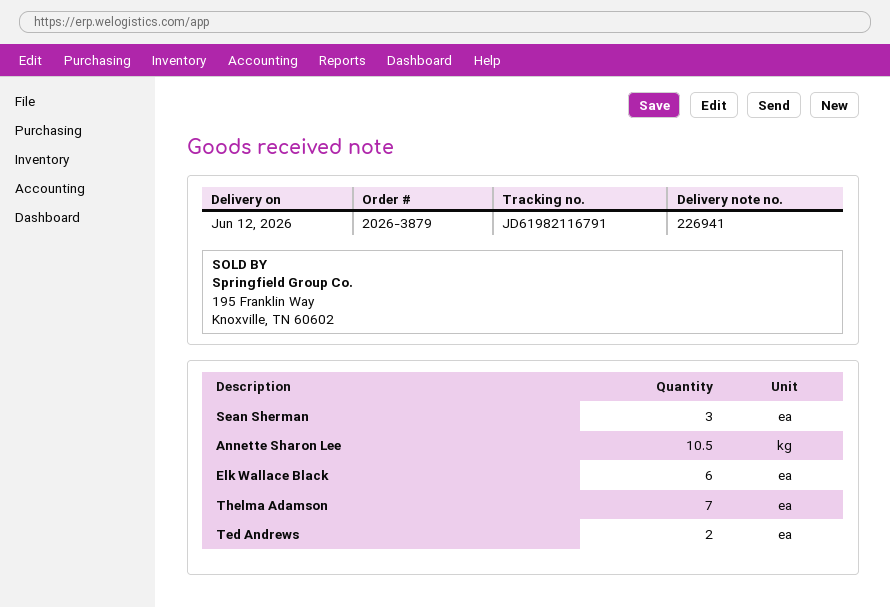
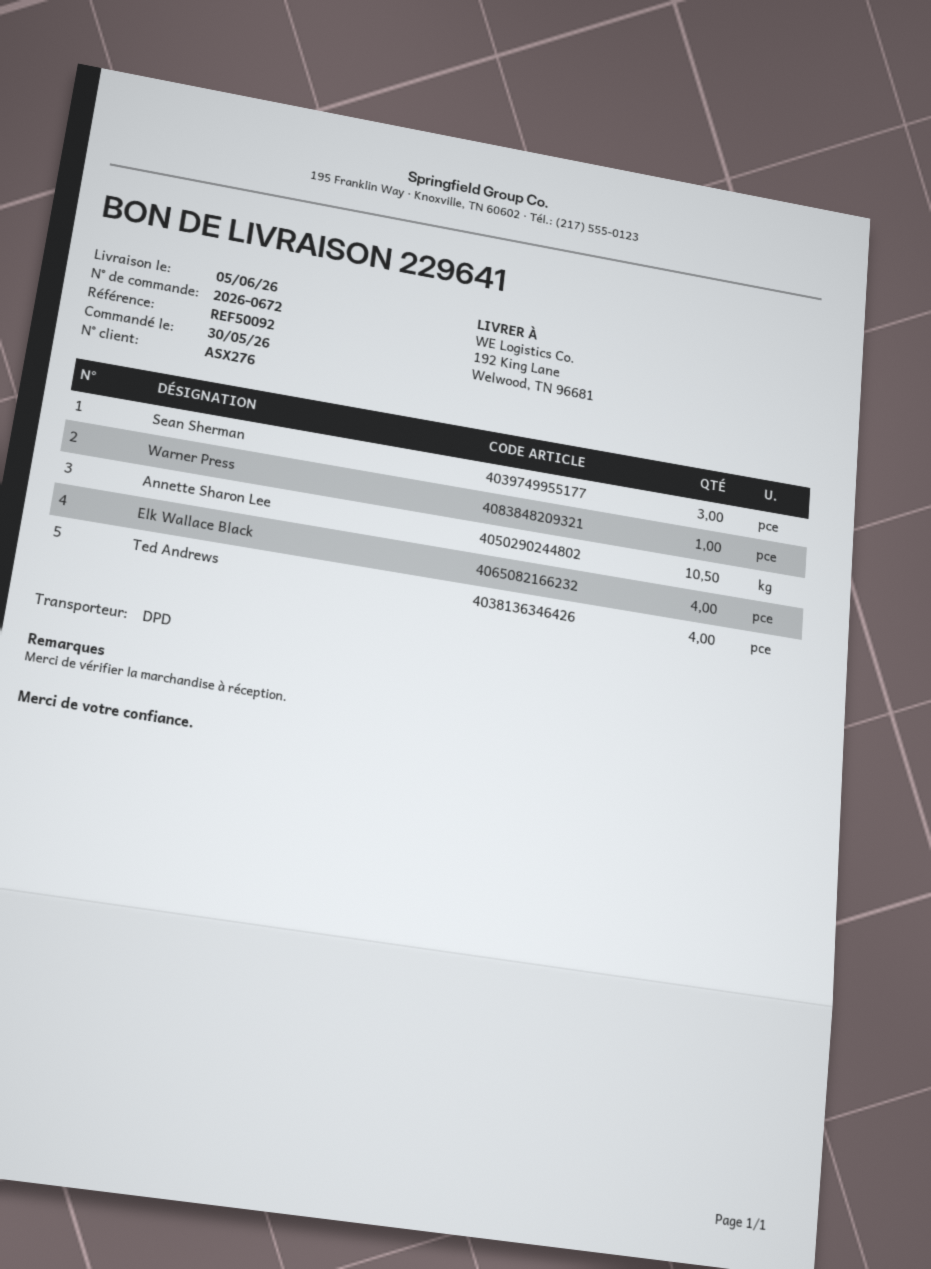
order number: 2026-3879 -> 2026-0672
delivery note number: 226941 -> 229641
delivery date: 2026-06-12 -> 2026-06-05
Elk Wallace Black: 6 -> 4
Thelma Adamson: 7 -> none
Ted Andrews: 2 -> 4
Warner Press: none -> 1

